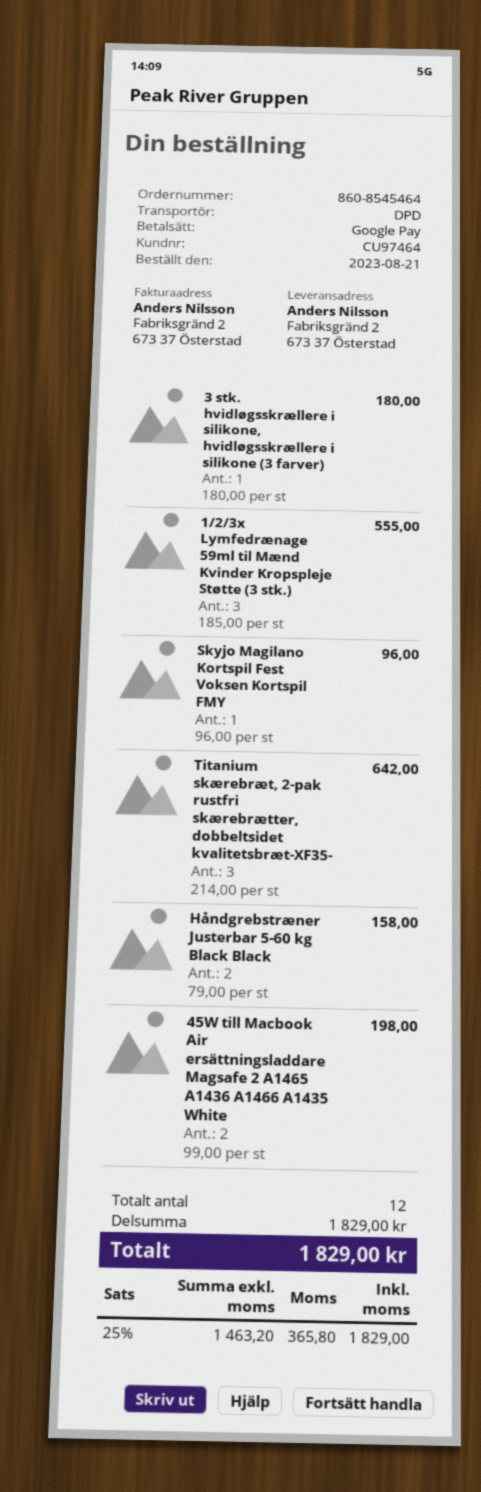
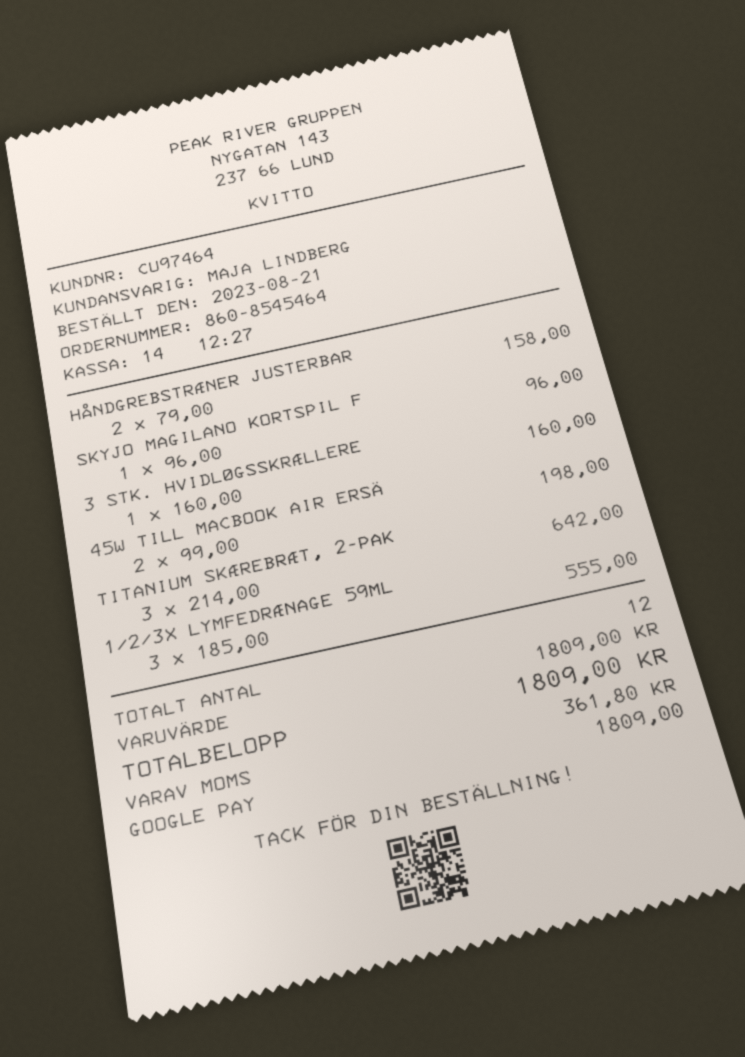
3 stk. hvidløgsskrællere i silikone, hvidløgsskrællere i silikone (3 farver): 1 x 180.00 = 180.00 -> 1 x 160.00 = 160.00
subtotal: 1829.00 -> 1809.00
tax: 365.80 -> 361.80
total: 1829.00 -> 1809.00

